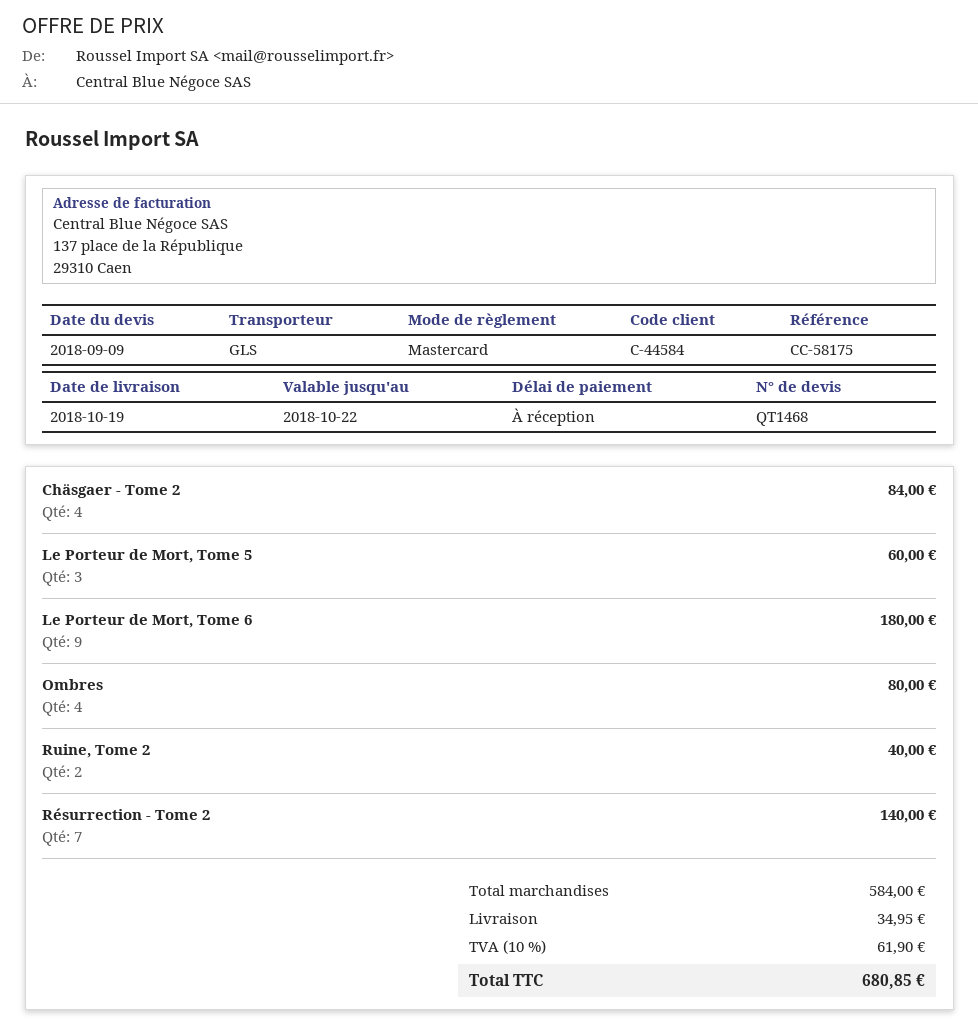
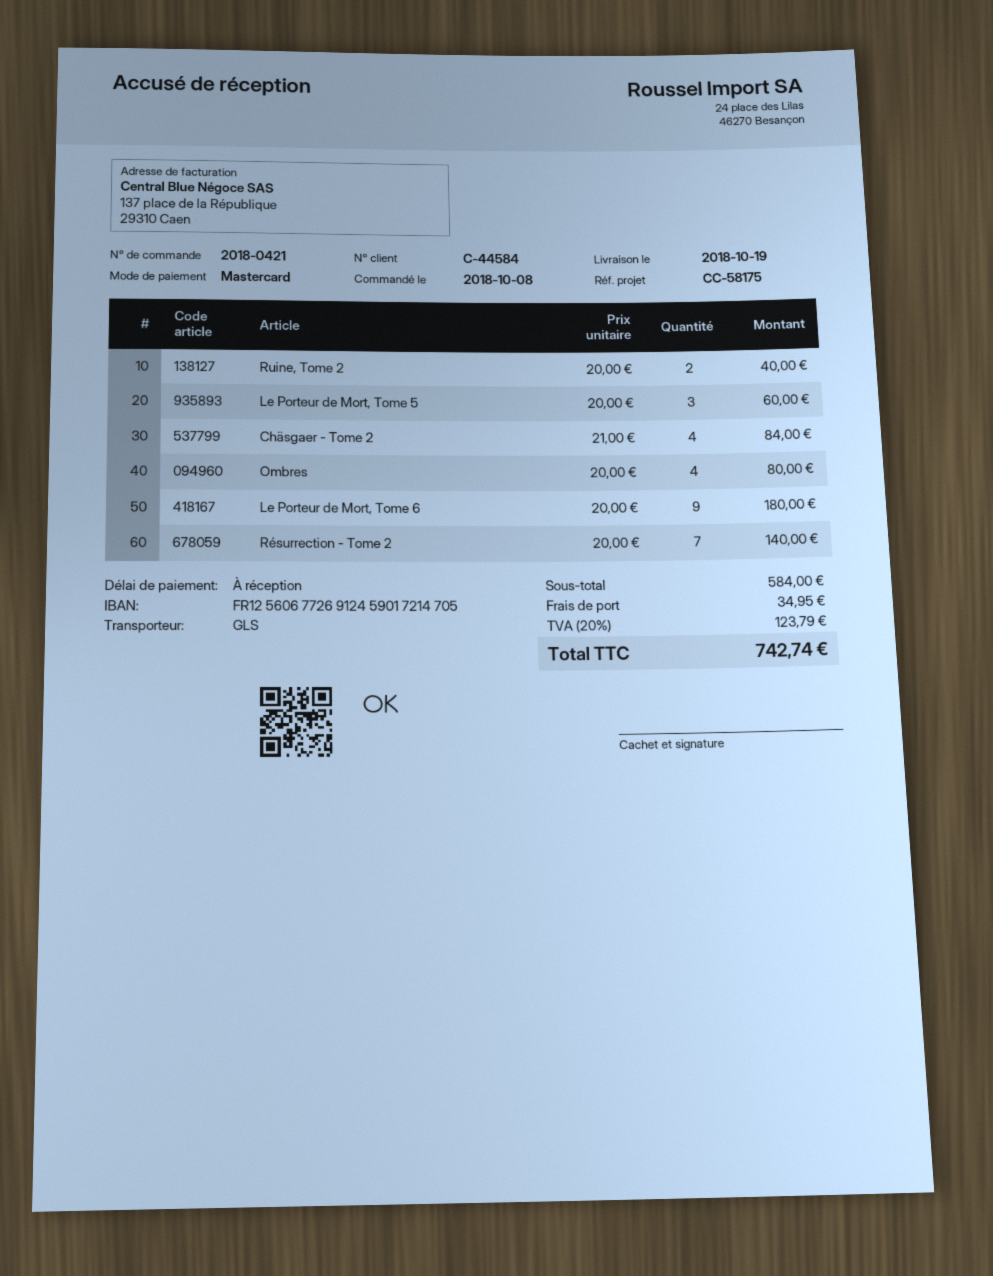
tax: 10% = 61.90 -> 20% = 123.79
total: 680.85 -> 742.74

